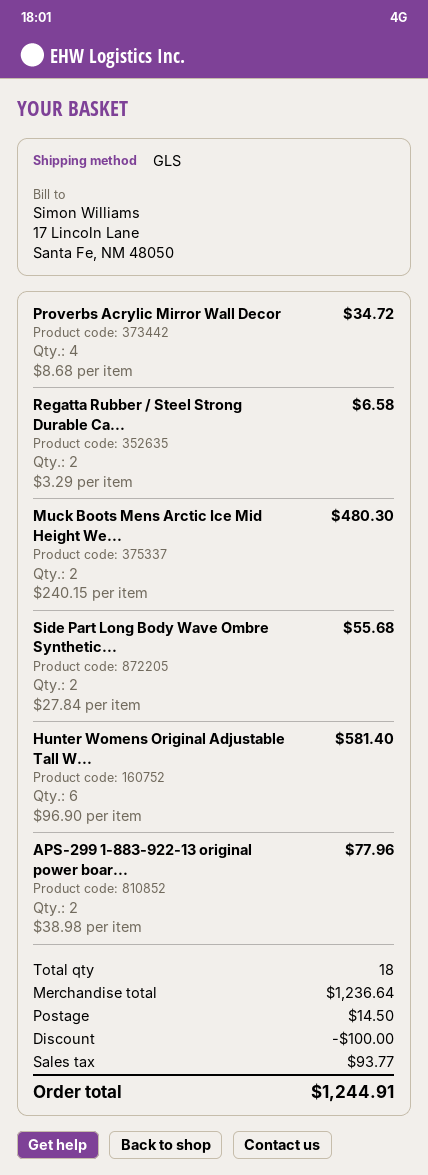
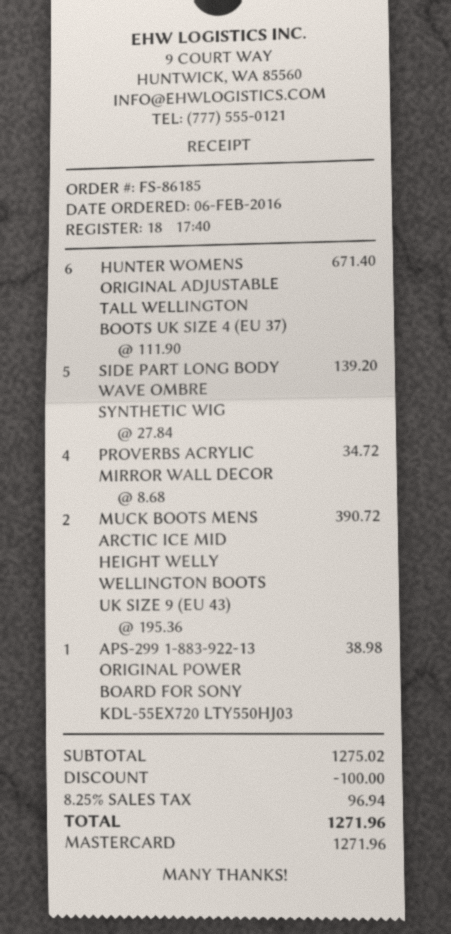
Regatta Rubber / Steel Strong Durable Ca...: 2 x 3.29 = 6.58 -> none
Muck Boots Mens Arctic Ice Mid Height We...: 2 x 240.15 = 480.30 -> 2 x 195.36 = 390.72
Side Part Long Body Wave Ombre Synthetic...: 2 x 27.84 = 55.68 -> 5 x 27.84 = 139.20
Hunter Womens Original Adjustable Tall W...: 6 x 96.90 = 581.40 -> 6 x 111.90 = 671.40
APS-299 1-883-922-13 original power boar...: 2 x 38.98 = 77.96 -> 1 x 38.98 = 38.98
subtotal: 1236.64 -> 1275.02
shipping: 14.50 -> none
tax: 93.77 -> 96.94
total: 1244.91 -> 1271.96

